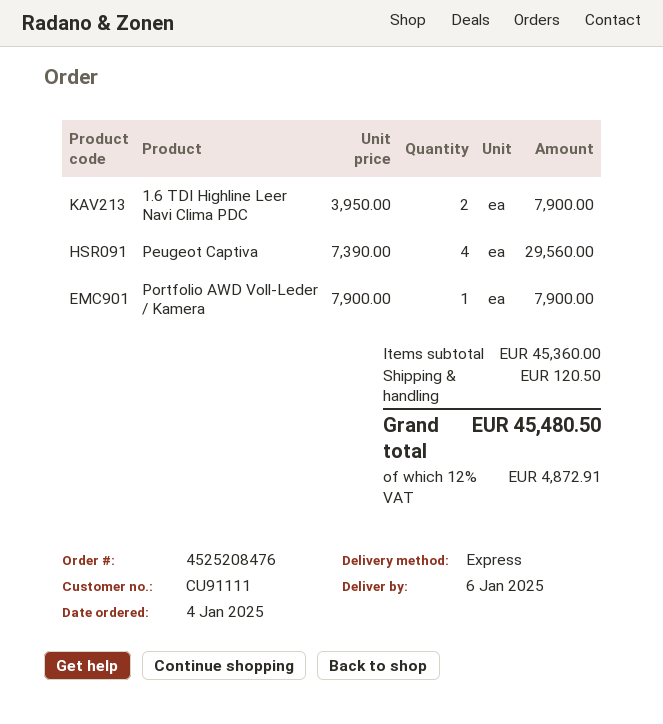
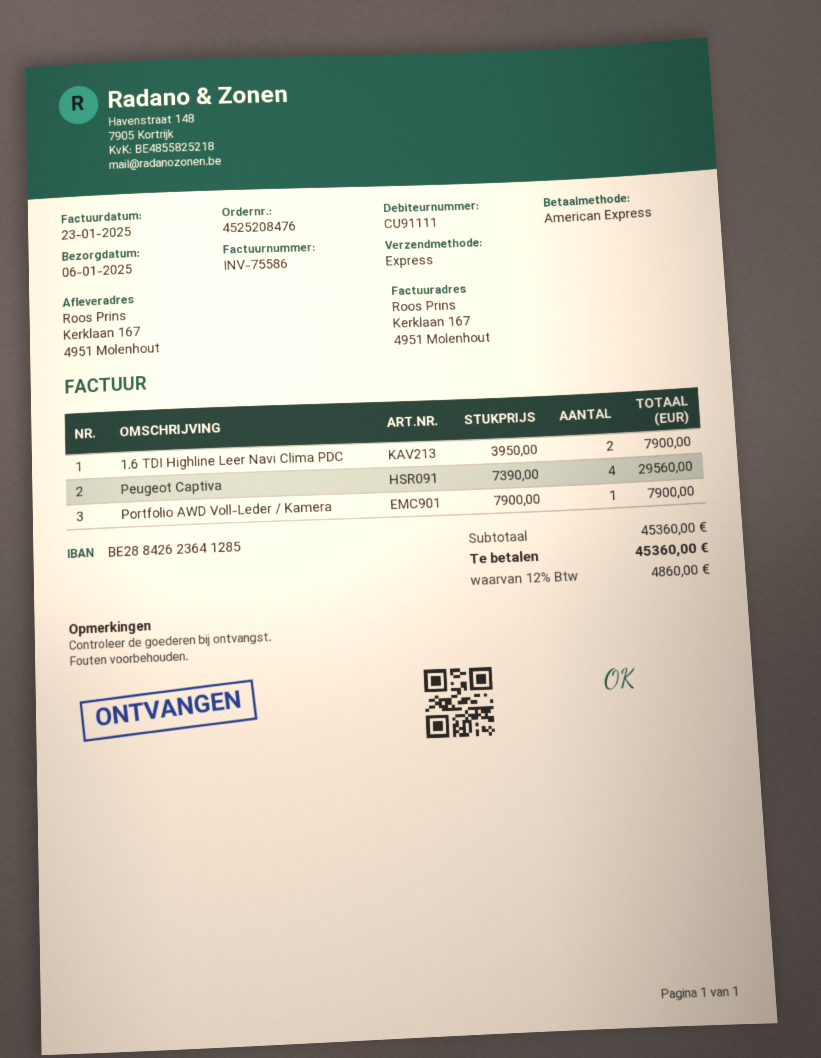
shipping: 120.50 -> none
tax: 12% = 4872.91 -> 12% = 4860.00
total: 45480.50 -> 45360.00

